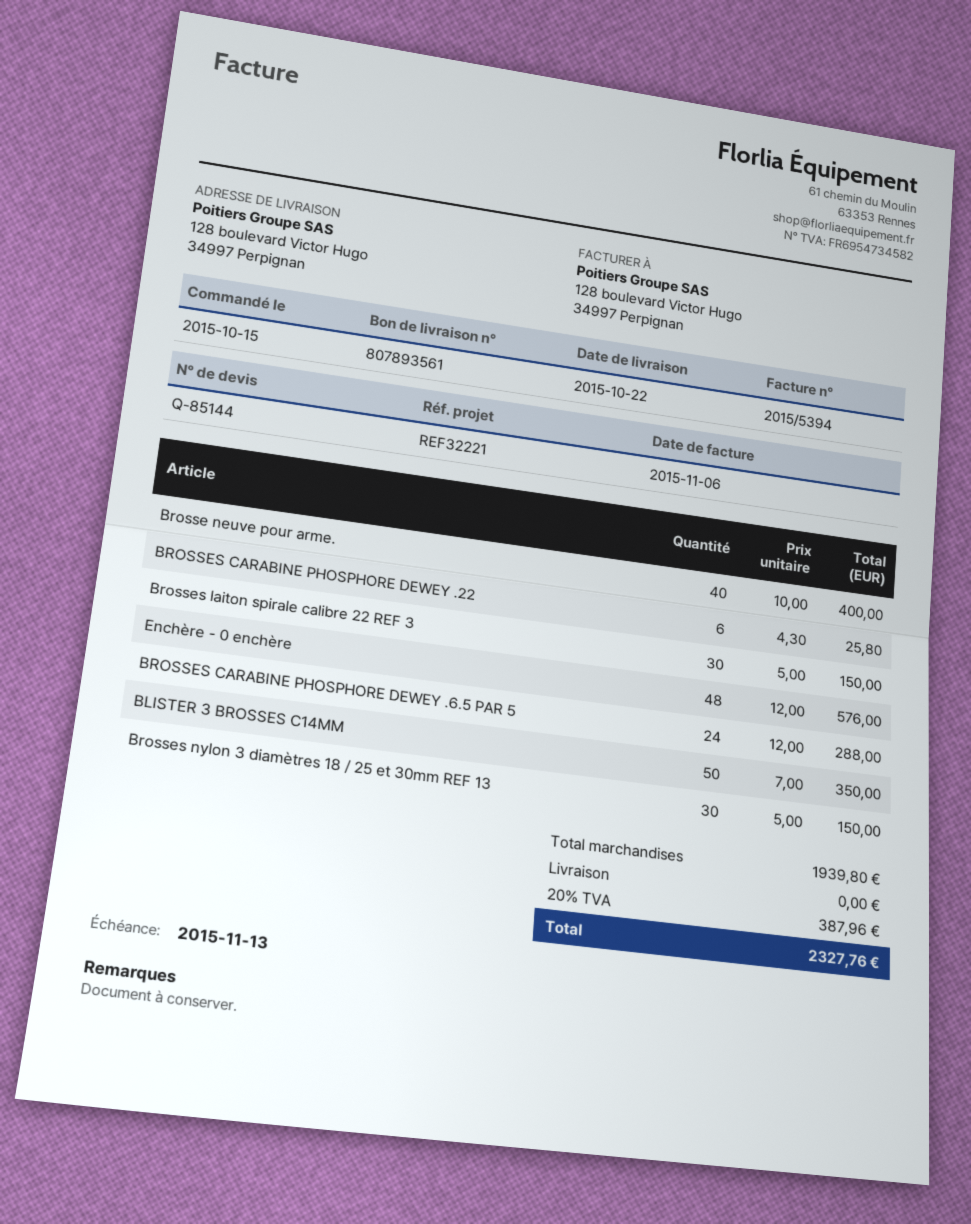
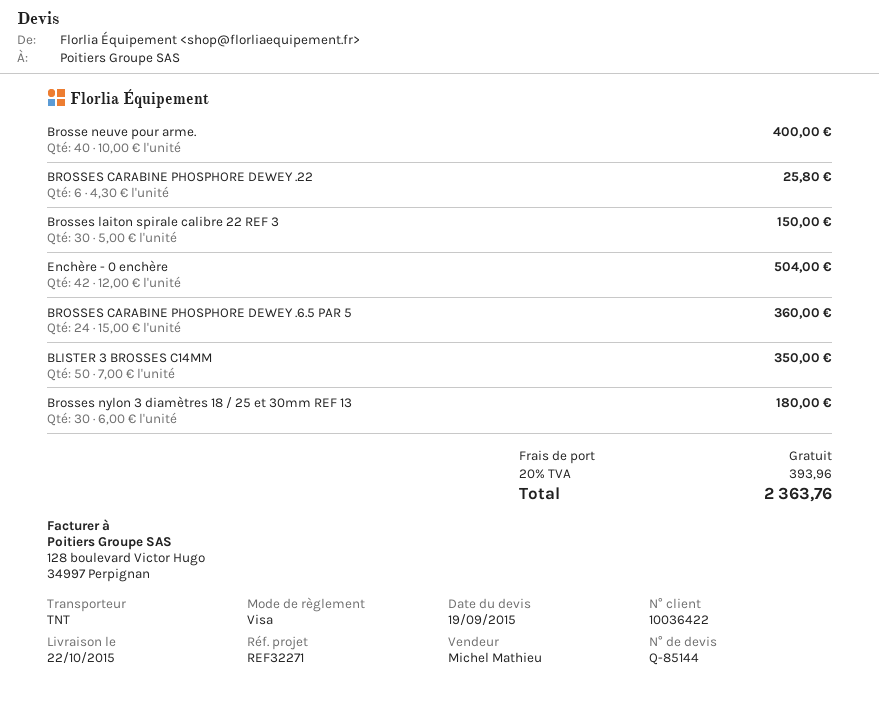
reference: REF32221 -> REF32271
Enchère - 0 enchère: 48 x 12.00 = 576.00 -> 42 x 12.00 = 504.00
BROSSES CARABINE PHOSPHORE DEWEY .6.5 PAR 5: 24 x 12.00 = 288.00 -> 24 x 15.00 = 360.00
Brosses nylon 3 diamètres 18 / 25 et 30mm REF 13: 30 x 5.00 = 150.00 -> 30 x 6.00 = 180.00
tax: 20% = 387.96 -> 20% = 393.96
total: 2327.76 -> 2363.76

